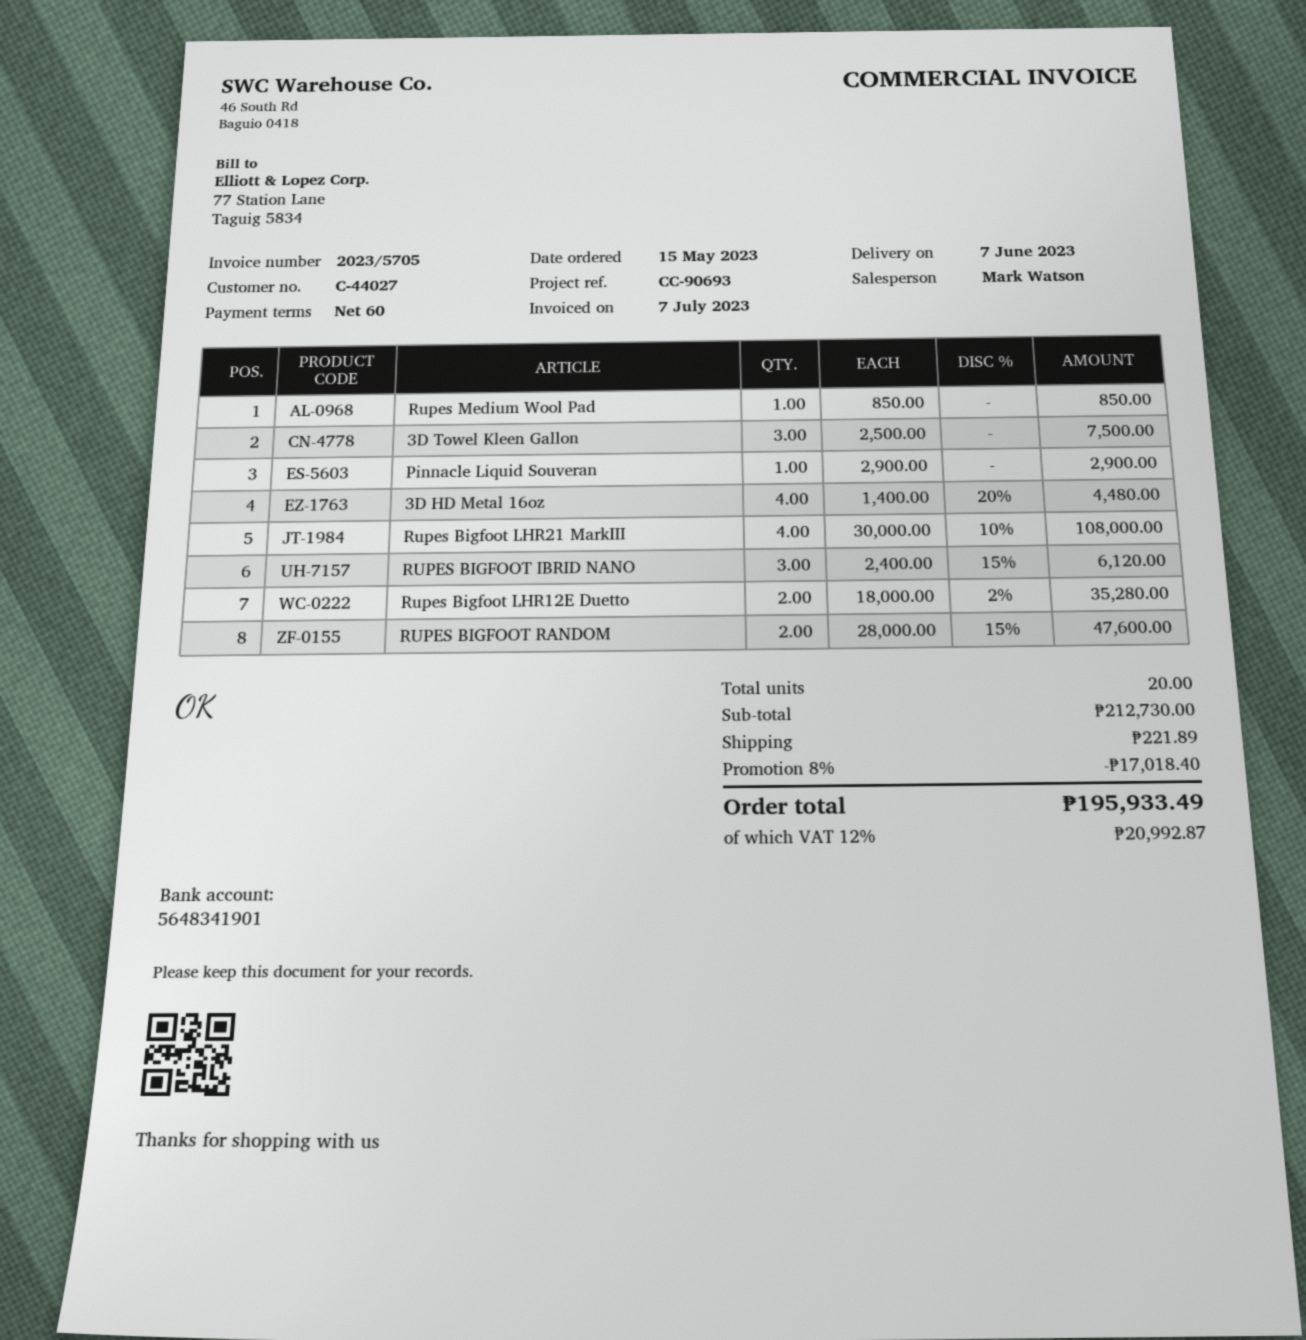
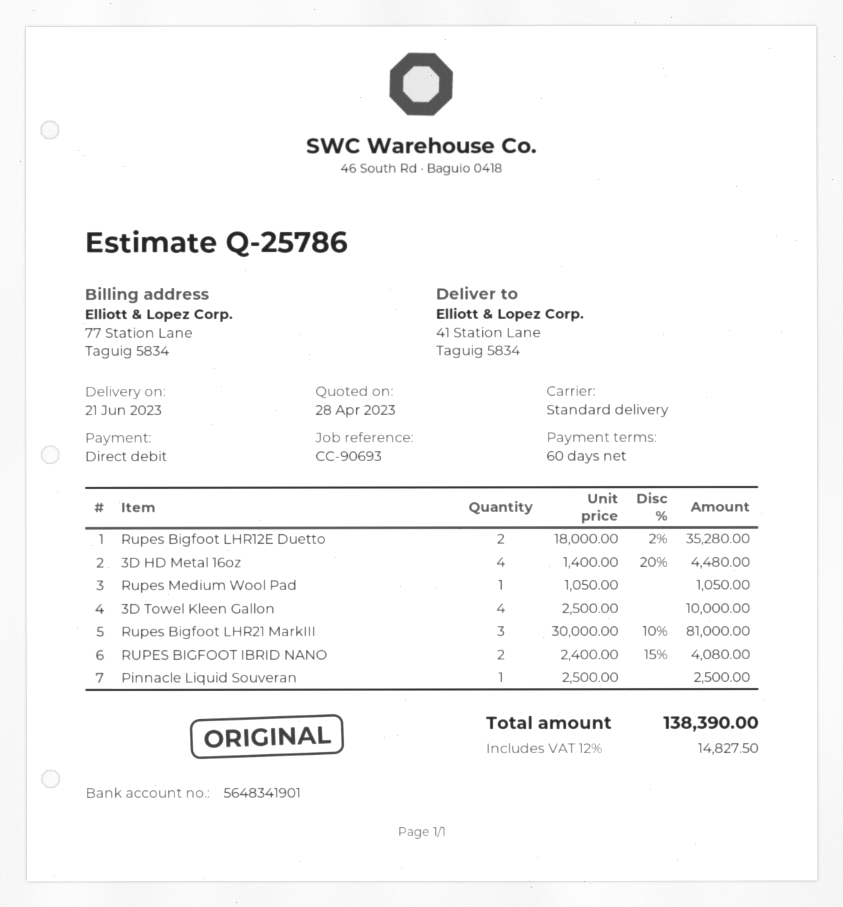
delivery date: 2023-06-07 -> 2023-06-21
Rupes Medium Wool Pad: 1 x 850.00 = 850.00 -> 1 x 1050.00 = 1050.00
3D Towel Kleen Gallon: 3 x 2500.00 = 7500.00 -> 4 x 2500.00 = 10000.00
Pinnacle Liquid Souveran: 1 x 2900.00 = 2900.00 -> 1 x 2500.00 = 2500.00
Rupes Bigfoot LHR21 MarkIII: 4 x 30000.00 - 10% = 108000.00 -> 3 x 30000.00 - 10% = 81000.00
RUPES BIGFOOT IBRID NANO: 3 x 2400.00 - 15% = 6120.00 -> 2 x 2400.00 - 15% = 4080.00
RUPES BIGFOOT RANDOM: 2 x 28000.00 - 15% = 47600.00 -> none
discount: 8% = 17018.40 -> none
shipping: 221.89 -> none
tax: 12% = 20992.87 -> 12% = 14827.50
total: 195933.49 -> 138390.00

